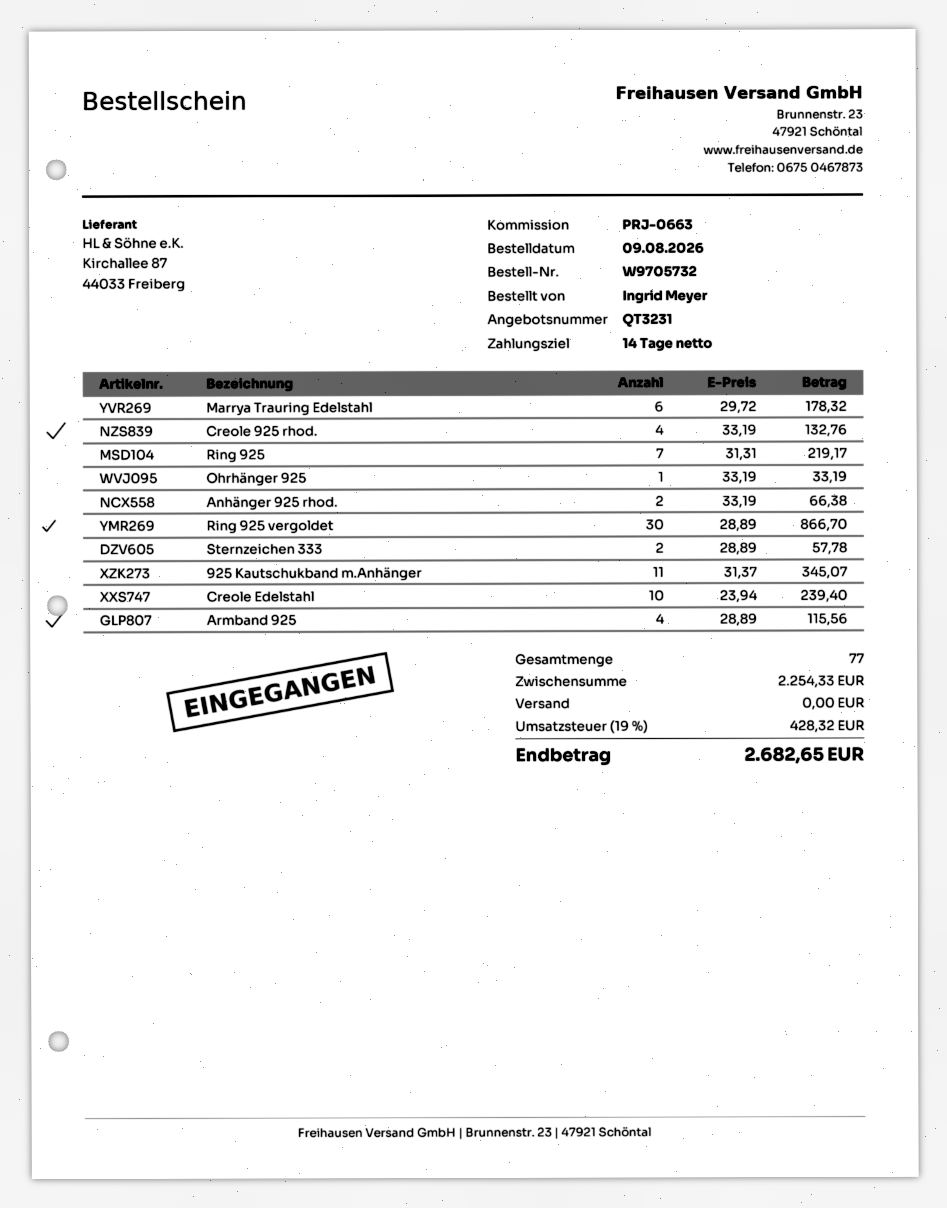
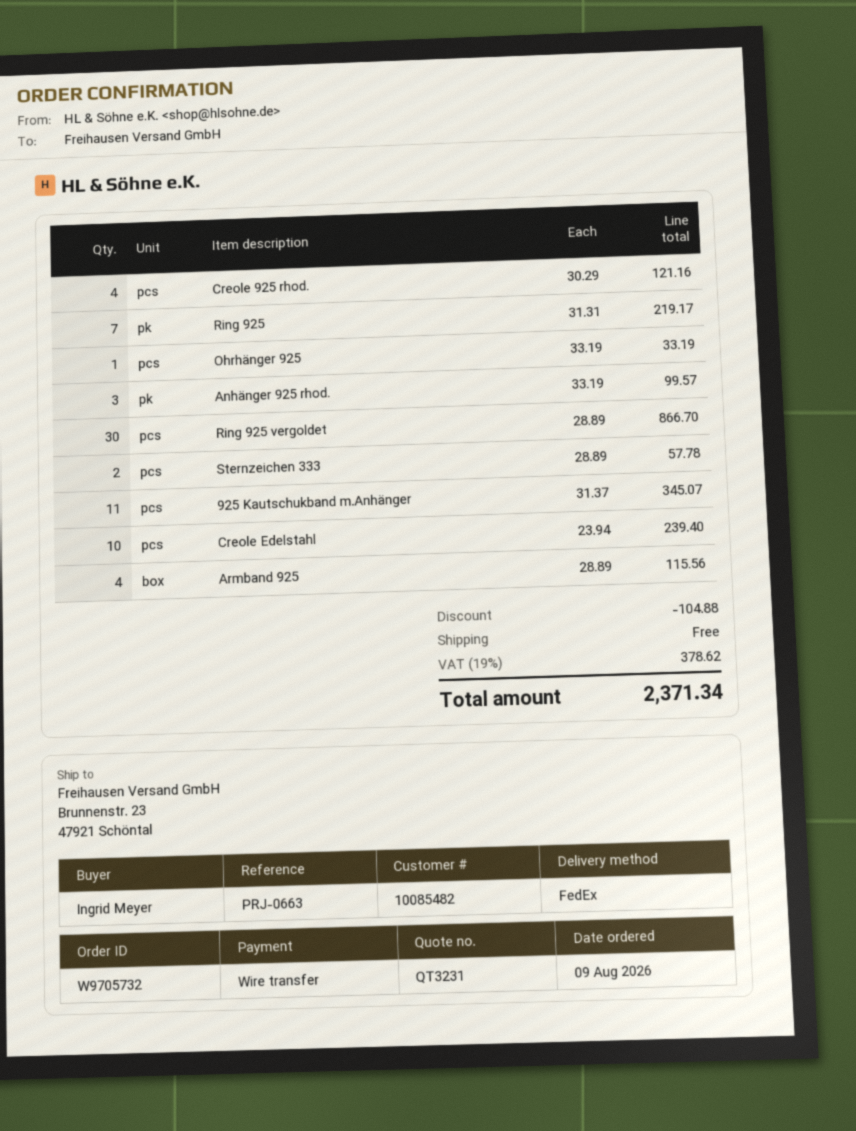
Marrya Trauring Edelstahl: 6 x 29.72 = 178.32 -> none
Creole 925 rhod.: 4 x 33.19 = 132.76 -> 4 x 30.29 = 121.16
Anhänger 925 rhod.: 2 x 33.19 = 66.38 -> 3 x 33.19 = 99.57
discount: none -> 104.88
tax: 19% = 428.32 -> 19% = 378.62
total: 2682.65 -> 2371.34

